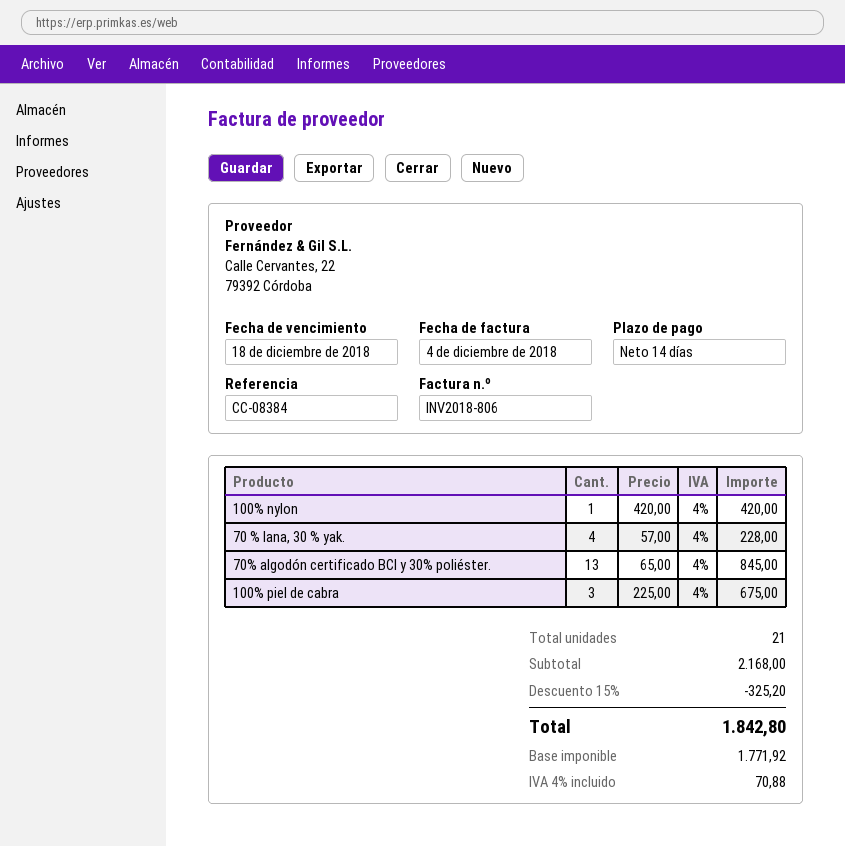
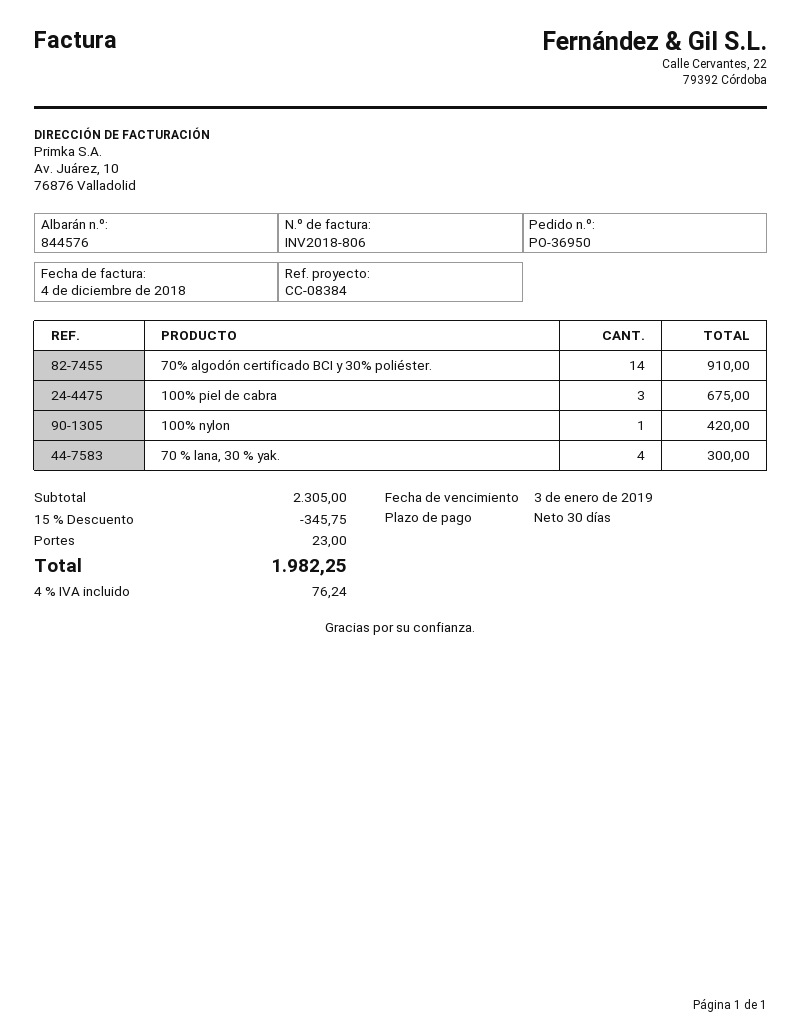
payment terms: 14 days -> 30 days
due date: 2018-12-18 -> 2019-01-03
70 % lana, 30 % yak.: 4 for 228.00 -> 4 for 300.00
70% algodón certificado BCI y 30% poliéster.: 13 for 845.00 -> 14 for 910.00
subtotal: 2168.00 -> 2305.00
discount: 15% = 325.20 -> 15% = 345.75
shipping: none -> 23.00
tax: 4% = 70.88 -> 4% = 76.24
total: 1842.80 -> 1982.25

